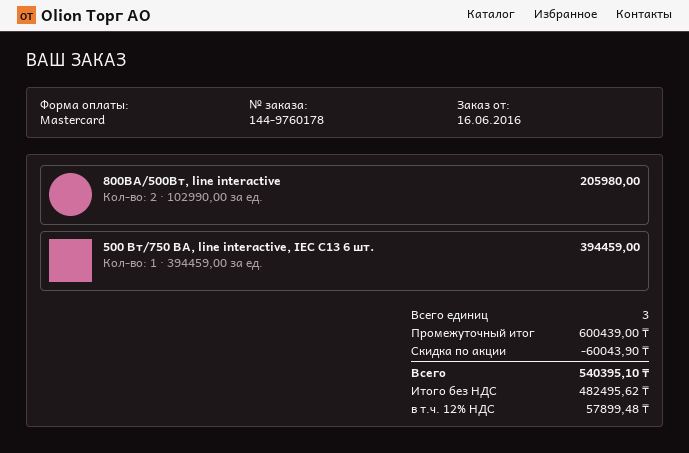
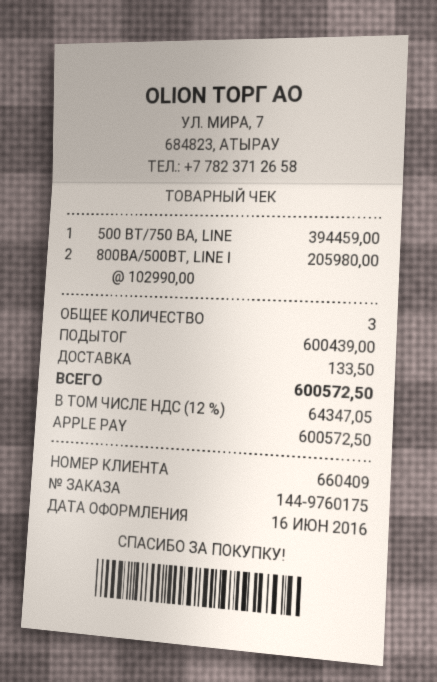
order number: 144-9760178 -> 144-9760175
payment method: Mastercard -> Apple Pay
discount: 60043.90 -> none
shipping: none -> 133.50
tax: 12% = 57899.48 -> 12% = 64347.05
total: 540395.10 -> 600572.50

